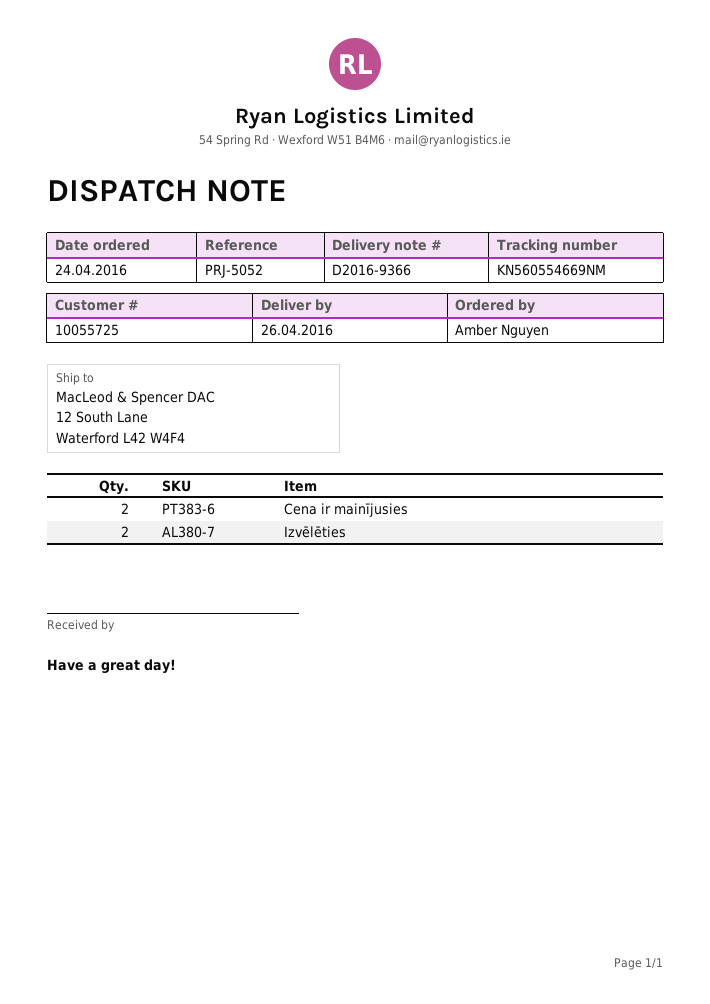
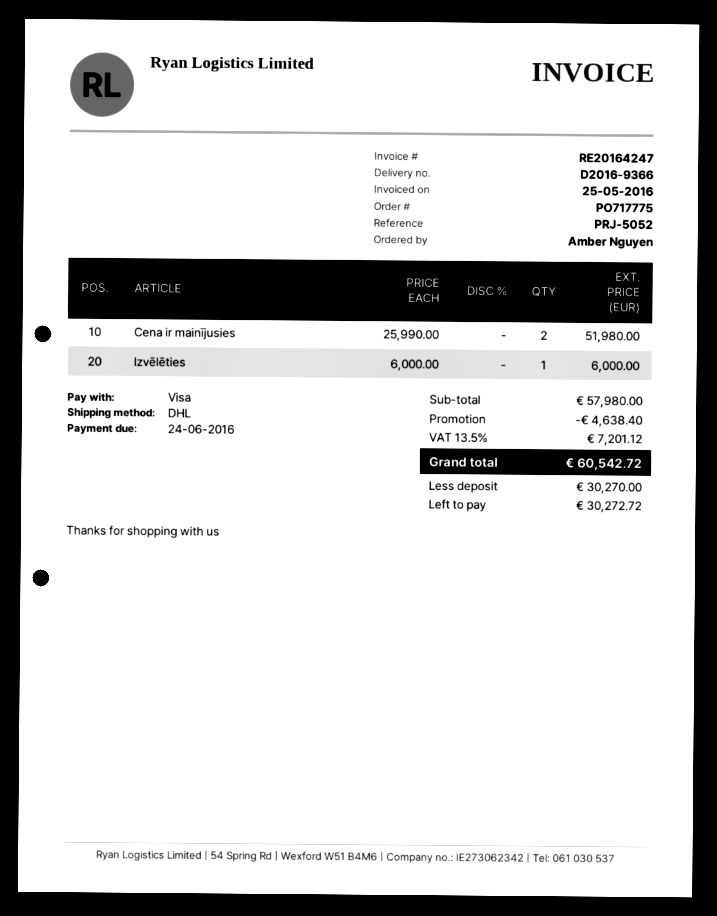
Izvēlēties: 2 -> 1

